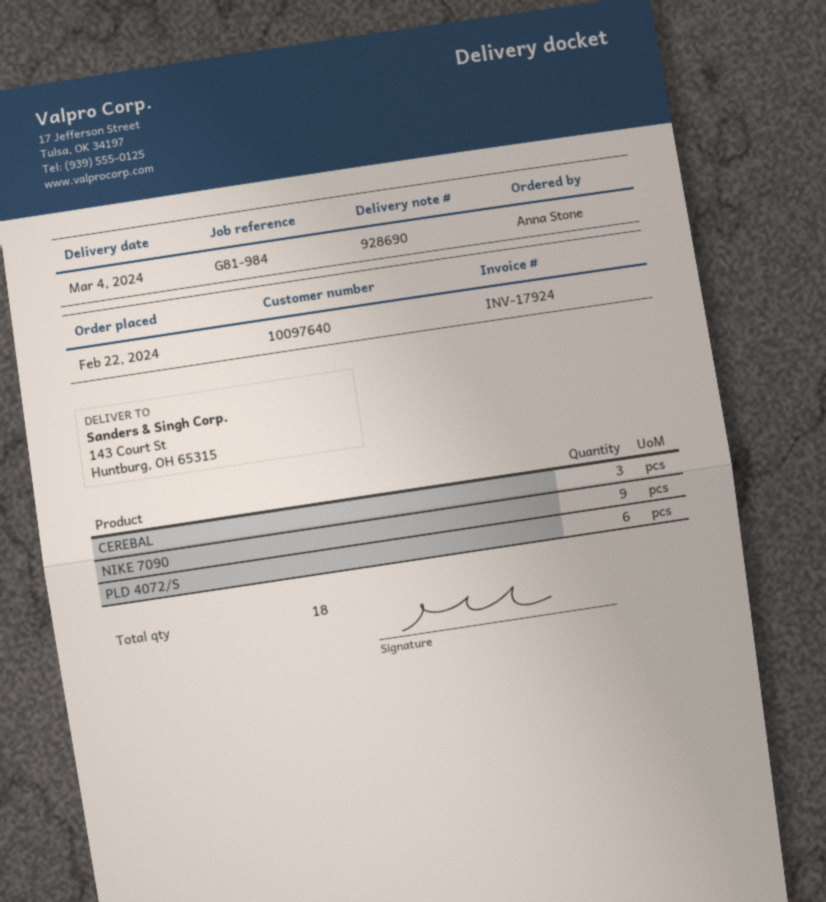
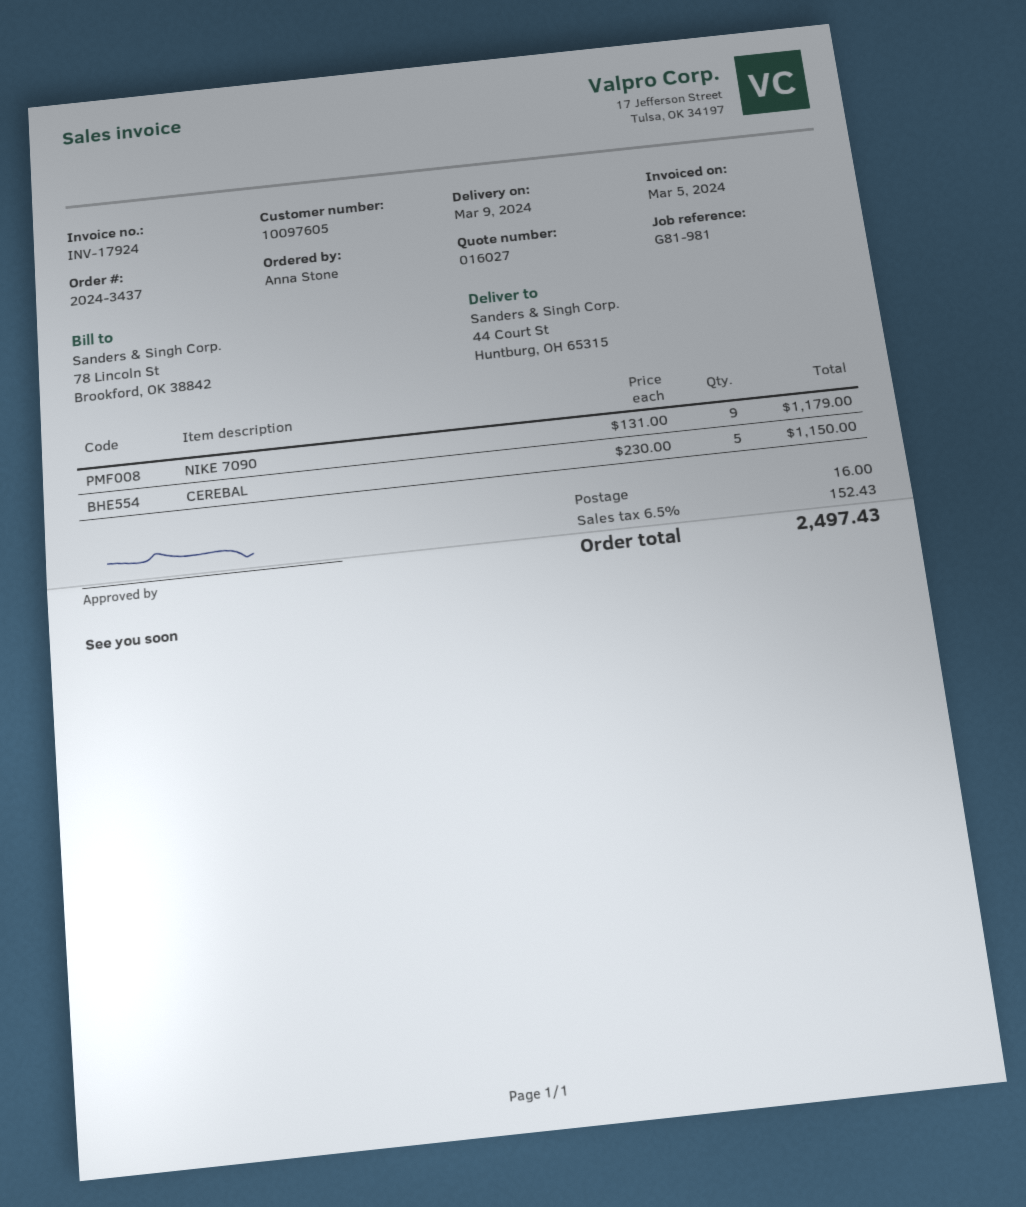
delivery date: 2024-03-04 -> 2024-03-09
customer number: 10097640 -> 10097605
reference: G81-984 -> G81-981
ship to: 143 Court St, Huntburg, OH 65315 -> 44 Court St, Huntburg, OH 65315
CEREBAL: 3 -> 5
PLD 4072/S: 6 -> none

